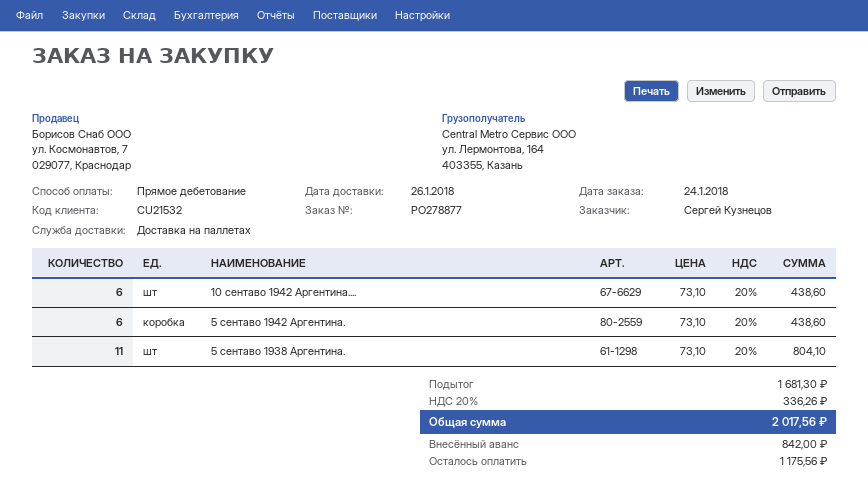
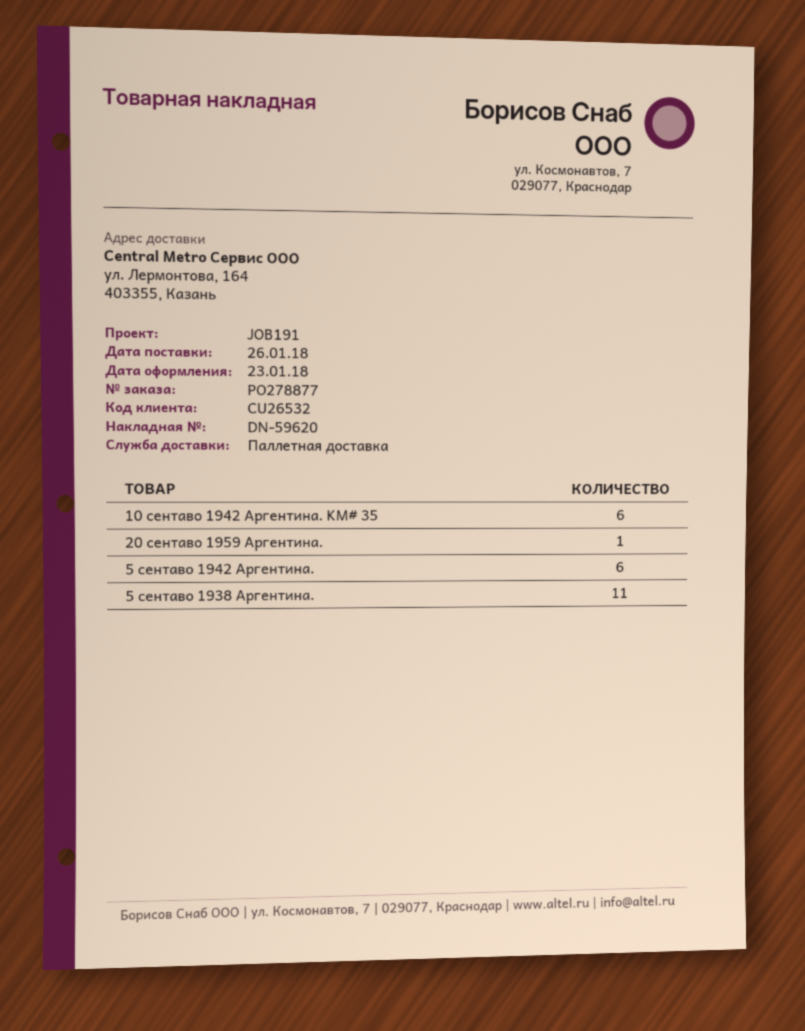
order date: 2018-01-24 -> 2018-01-23
customer number: CU21532 -> CU26532
20 сентаво 1959 Аргентина.: none -> 1

